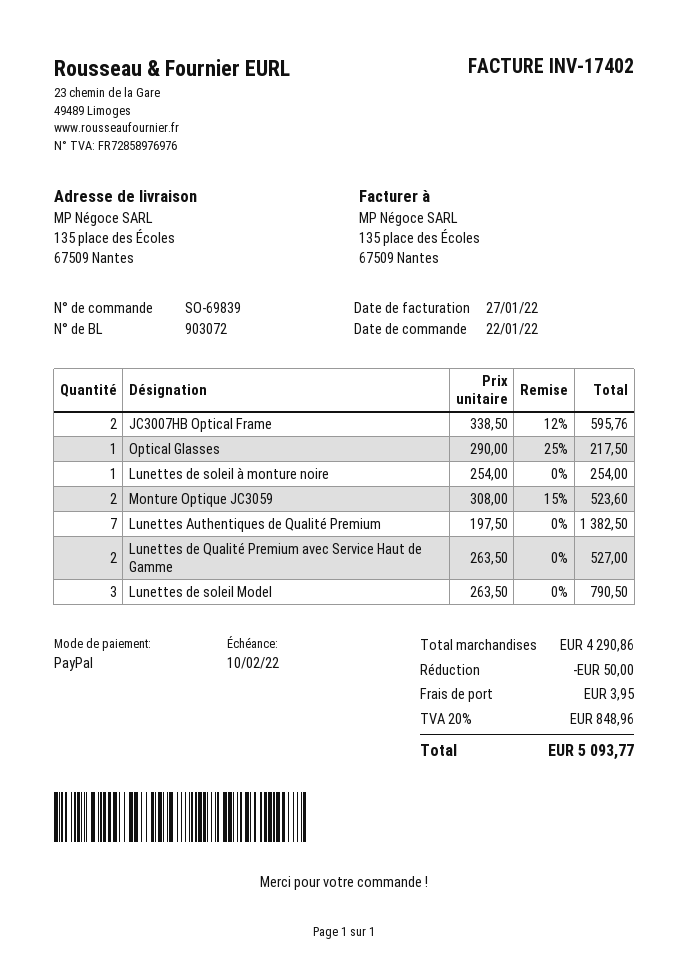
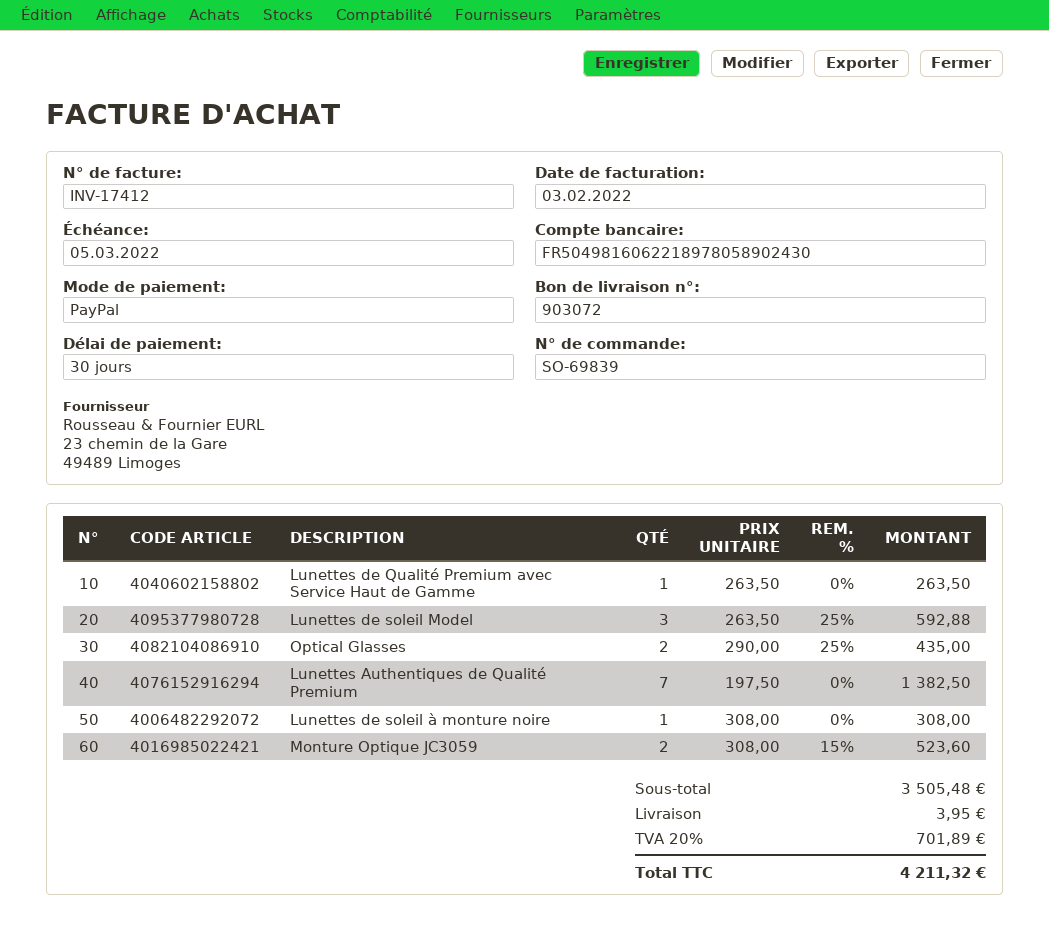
invoice number: INV-17402 -> INV-17412
invoice date: 2022-01-27 -> 2022-02-03
due date: 2022-02-10 -> 2022-03-05
JC3007HB Optical Frame: 2 x 338.50 - 12% = 595.76 -> none
Optical Glasses: 1 x 290.00 - 25% = 217.50 -> 2 x 290.00 - 25% = 435.00
Lunettes de soleil à monture noire: 1 x 254.00 = 254.00 -> 1 x 308.00 = 308.00
Lunettes de Qualité Premium avec Service Haut de Gamme: 2 x 263.50 = 527.00 -> 1 x 263.50 = 263.50
Lunettes de soleil Model: 3 x 263.50 = 790.50 -> 3 x 263.50 - 25% = 592.88
subtotal: 4290.86 -> 3505.48
discount: 50.00 -> none
tax: 20% = 848.96 -> 20% = 701.89
total: 5093.77 -> 4211.32

